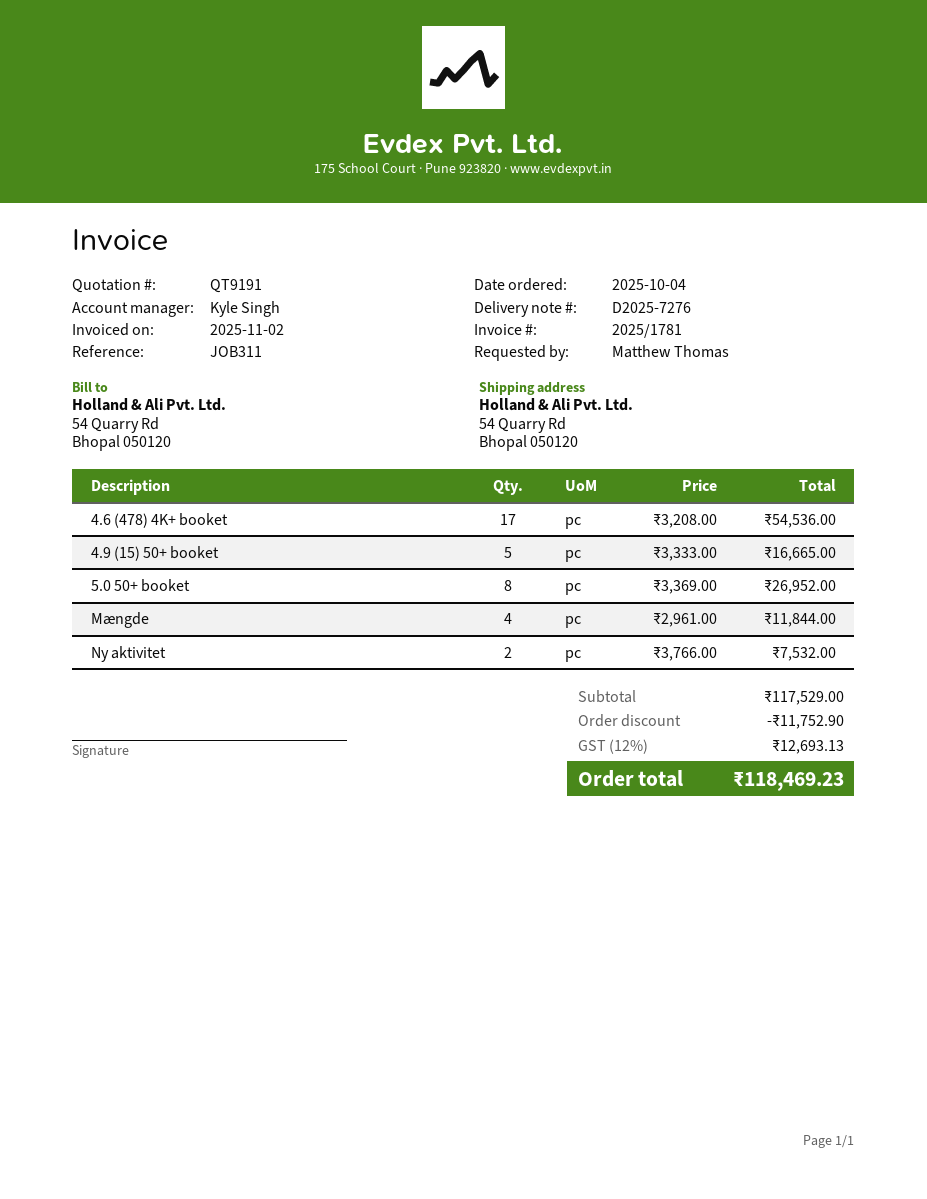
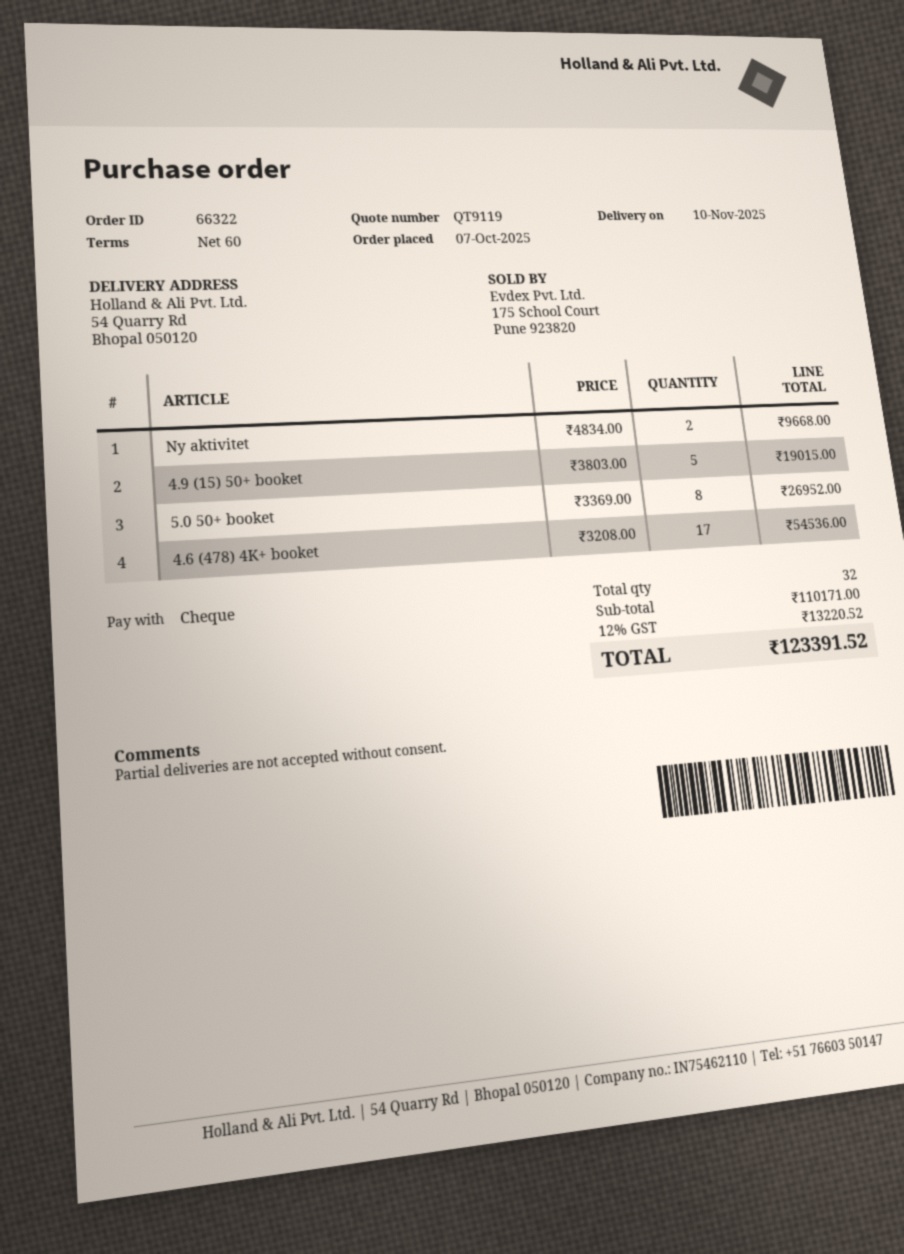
quote number: QT9191 -> QT9119
order date: 2025-10-04 -> 2025-10-07
4.9 (15) 50+ booket: 5 x 3333.00 = 16665.00 -> 5 x 3803.00 = 19015.00
Mængde: 4 x 2961.00 = 11844.00 -> none
Ny aktivitet: 2 x 3766.00 = 7532.00 -> 2 x 4834.00 = 9668.00
subtotal: 117529.00 -> 110171.00
discount: 11752.90 -> none
tax: 12% = 12693.13 -> 12% = 13220.52
total: 118469.23 -> 123391.52

